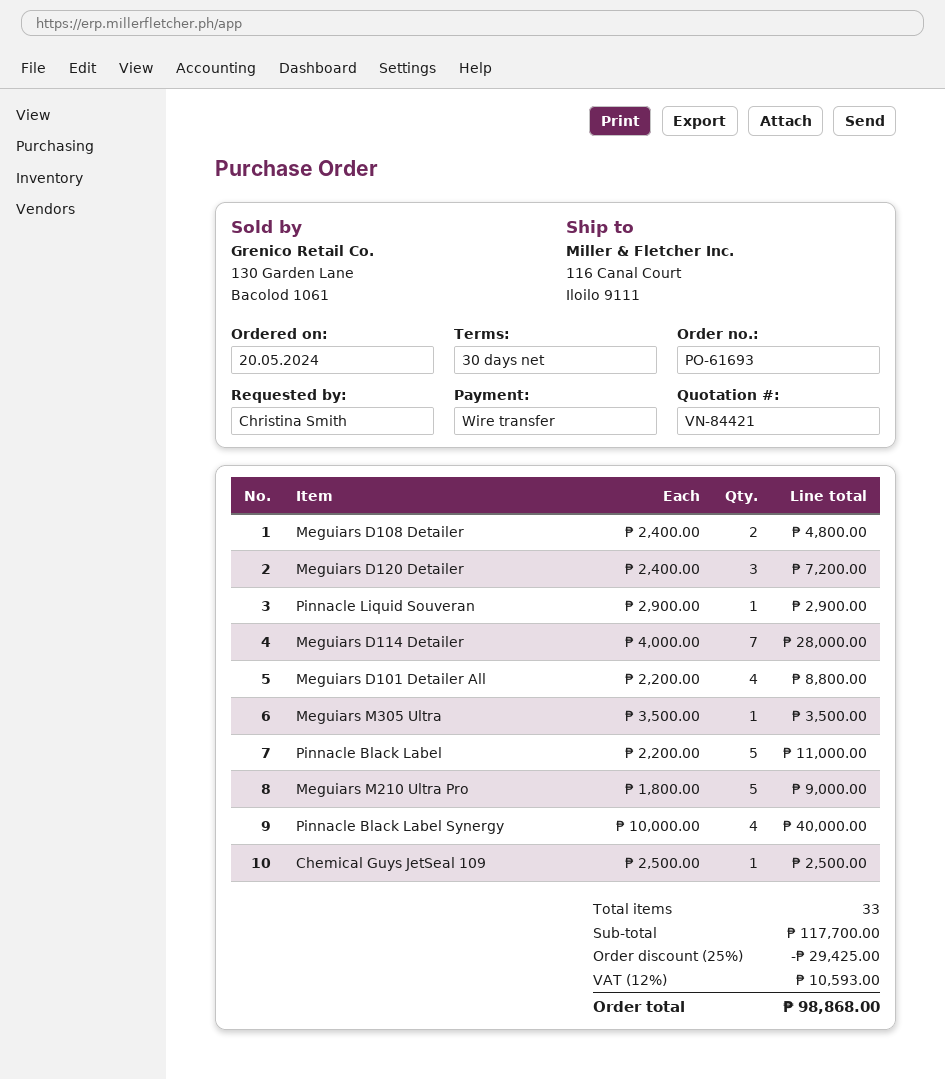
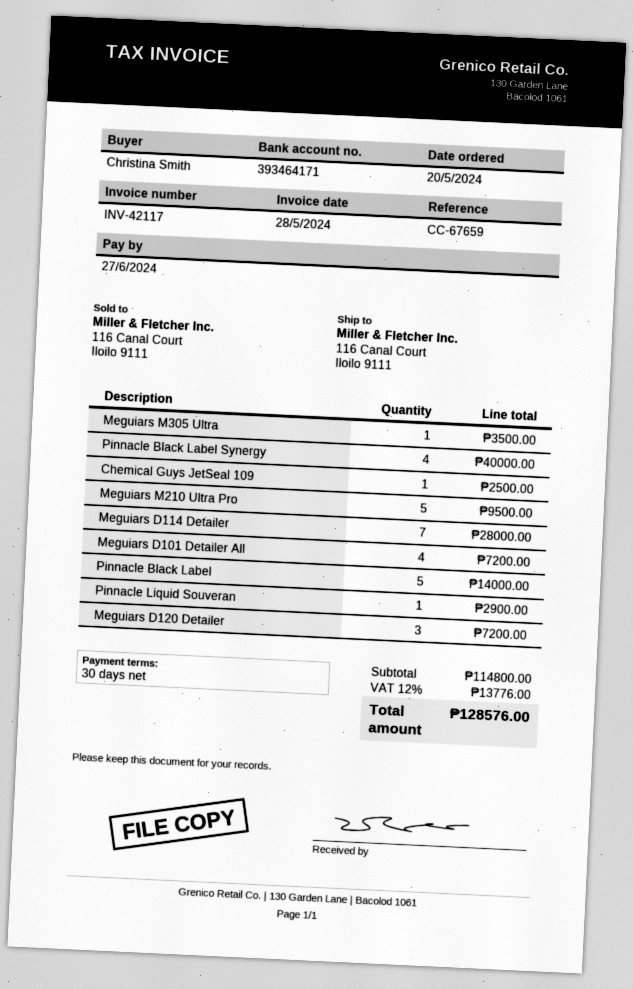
Meguiars D108 Detailer: 2 for 4800.00 -> none
Meguiars D101 Detailer All: 4 for 8800.00 -> 4 for 7200.00
Pinnacle Black Label: 5 for 11000.00 -> 5 for 14000.00
Meguiars M210 Ultra Pro: 5 for 9000.00 -> 5 for 9500.00
subtotal: 117700.00 -> 114800.00
discount: 25% = 29425.00 -> none
tax: 12% = 10593.00 -> 12% = 13776.00
total: 98868.00 -> 128576.00

